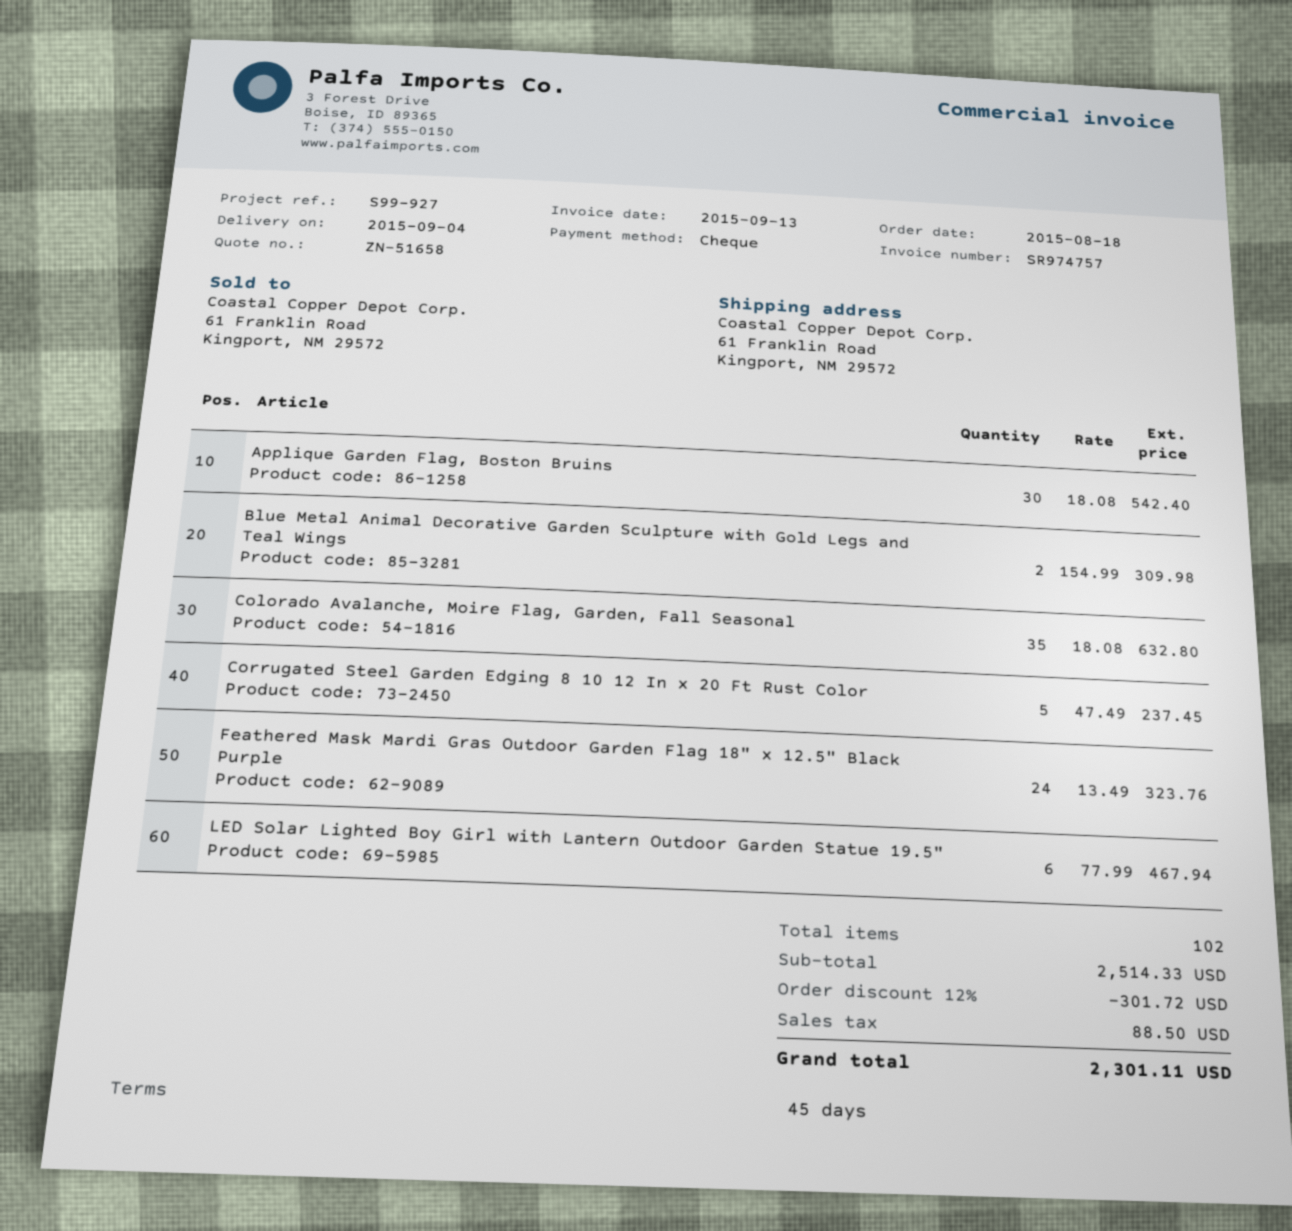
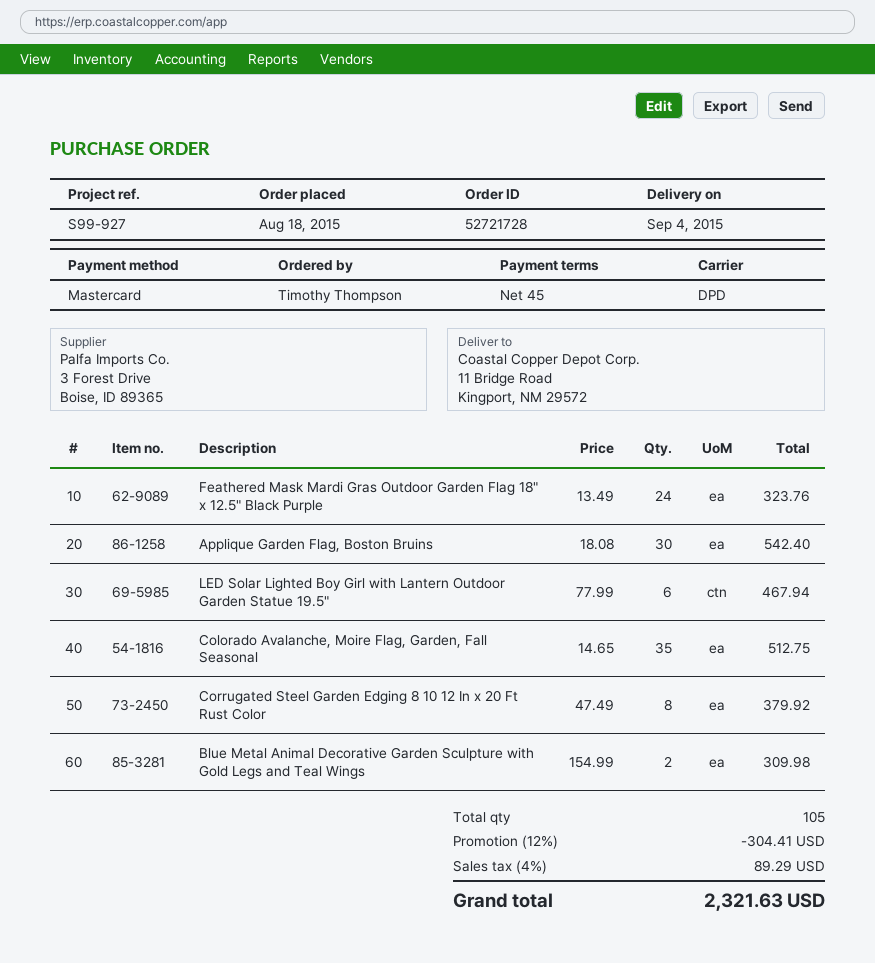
payment method: cheque -> Mastercard
ship to: 61 Franklin Road, Kingport, NM 29572 -> 11 Bridge Road, Kingport, NM 29572
Colorado Avalanche, Moire Flag, Garden, Fall Seasonal: 35 x 18.08 = 632.80 -> 35 x 14.65 = 512.75
Corrugated Steel Garden Edging 8 10 12 In x 20 Ft Rust Color: 5 x 47.49 = 237.45 -> 8 x 47.49 = 379.92
total quantity: 102 -> 105
discount: 12% = 301.72 -> 12% = 304.41
tax: 88.50 -> 89.29
total: 2301.11 -> 2321.63

